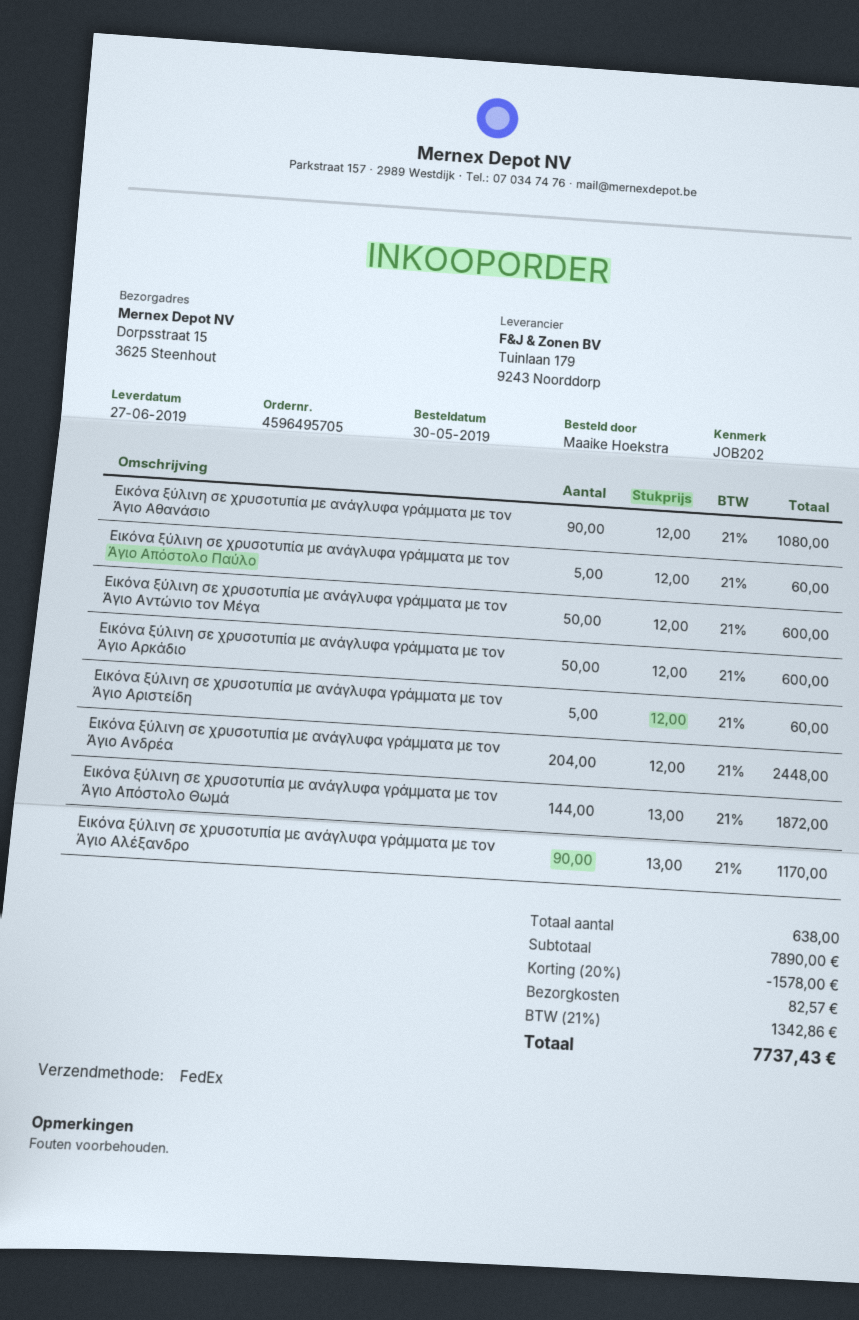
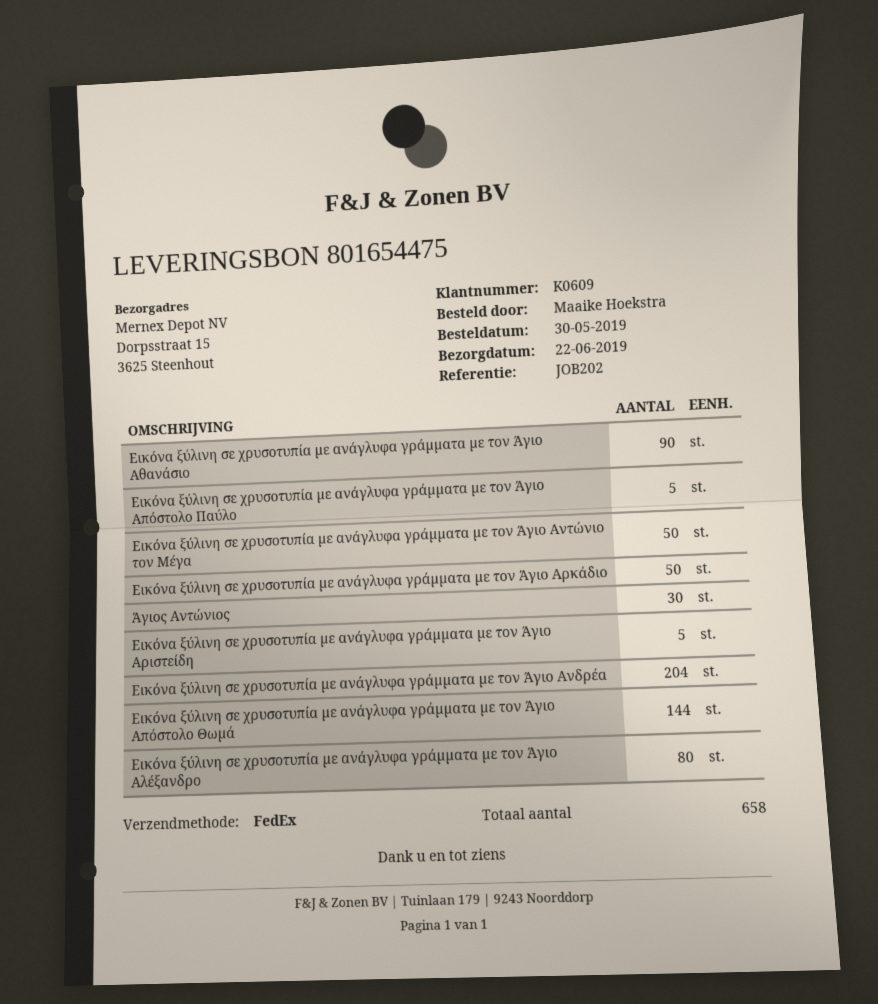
delivery date: 2019-06-27 -> 2019-06-22
Εικόνα ξύλινη σε χρυσοτυπία με ανάγλυφα γράμματα με τον Άγιο Αλέξανδρο: 90 -> 80
Άγιος Αντώνιος: none -> 30
total quantity: 638 -> 658

